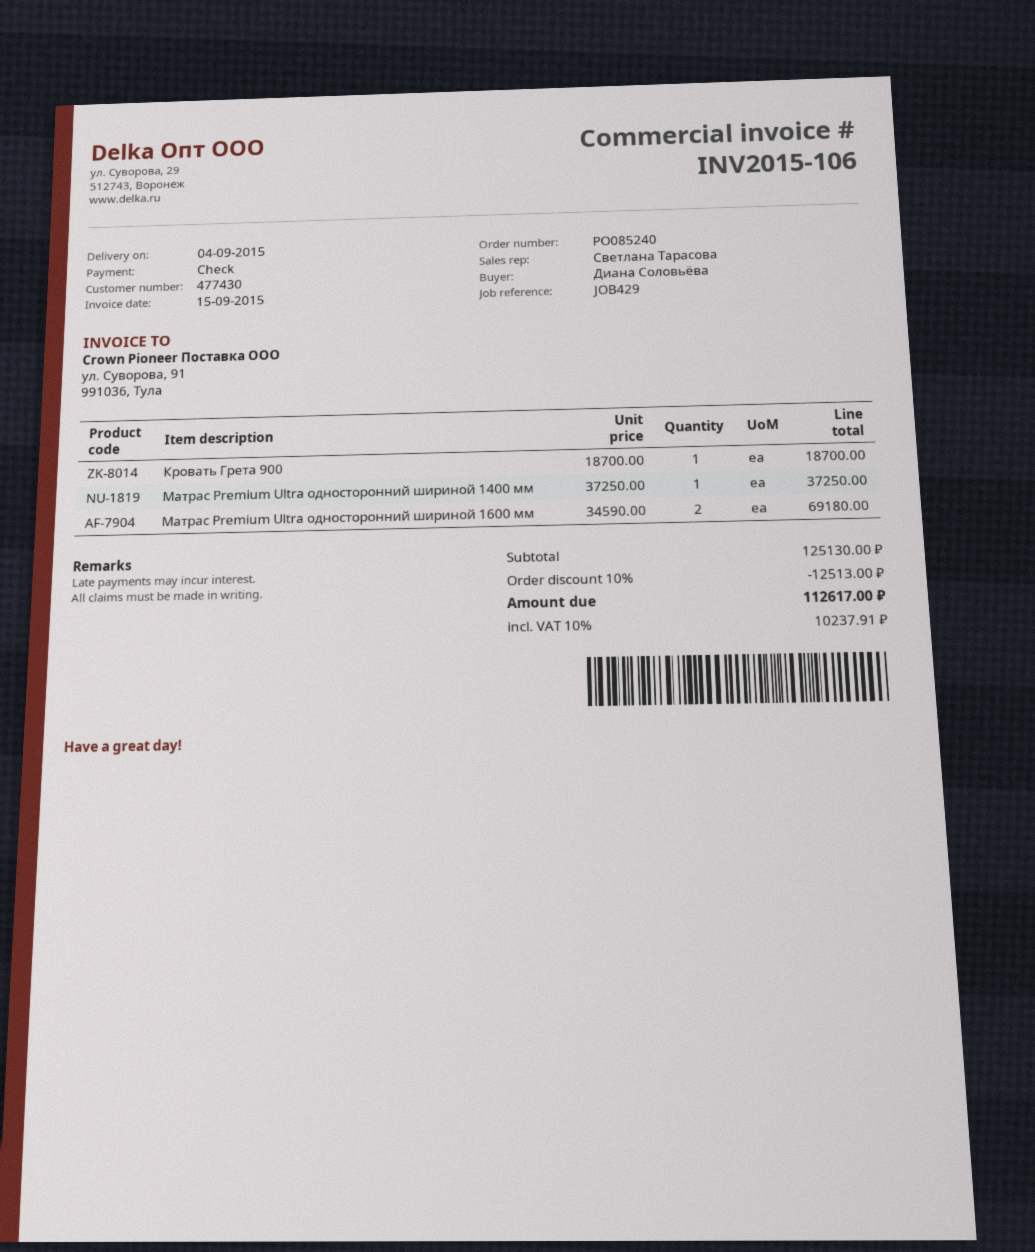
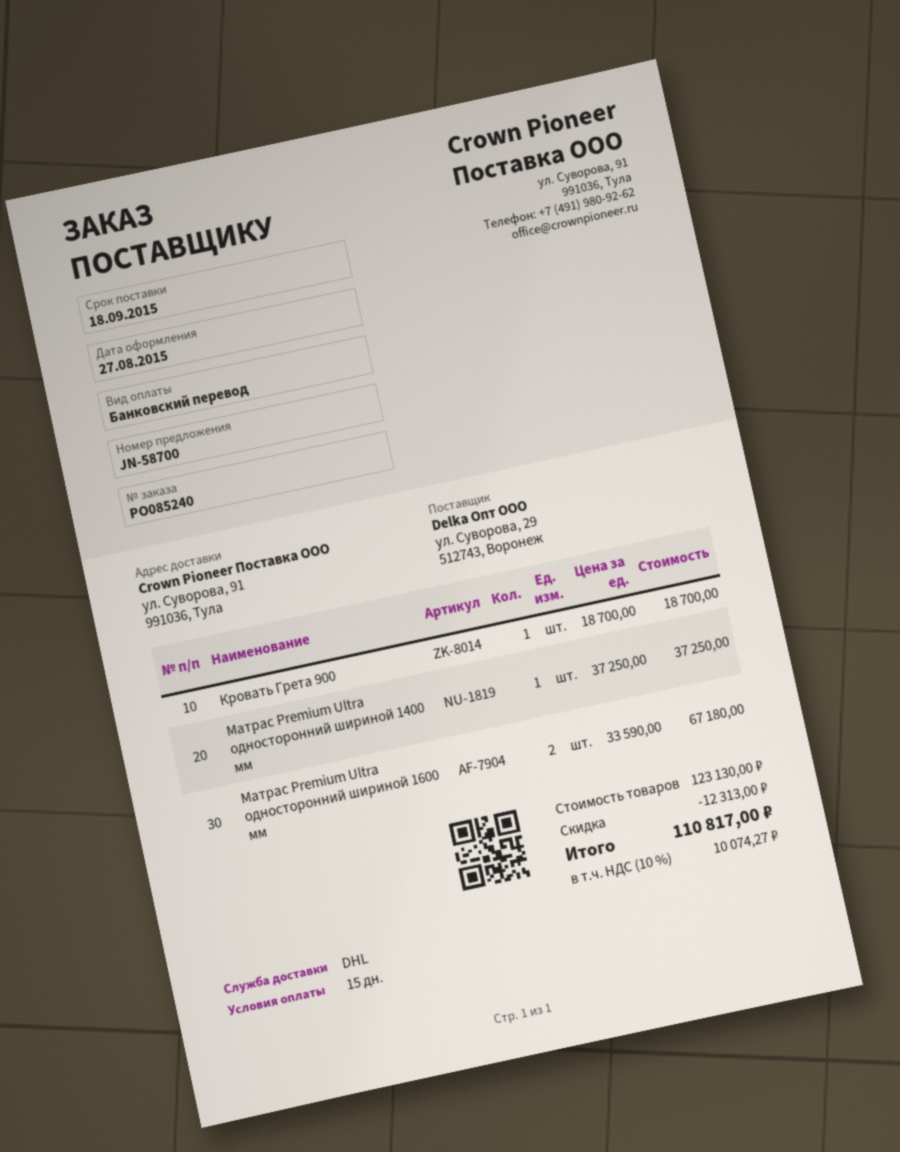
delivery date: 2015-09-04 -> 2015-09-18
payment method: cheque -> bank transfer
Матрас Premium Ultra односторонний шириной 1600 мм: 2 x 34590.00 = 69180.00 -> 2 x 33590.00 = 67180.00
subtotal: 125130.00 -> 123130.00
discount: 12513.00 -> 12313.00
tax: 10% = 10237.91 -> 10% = 10074.27
total: 112617.00 -> 110817.00

